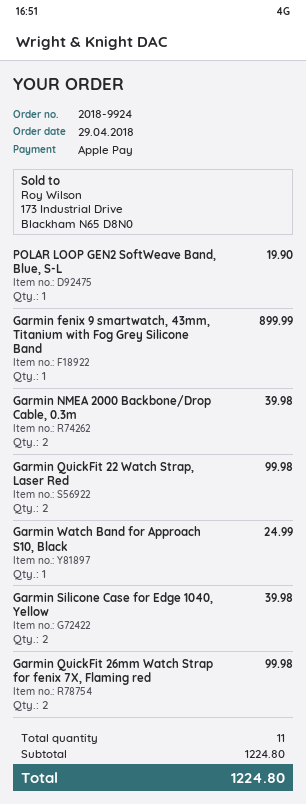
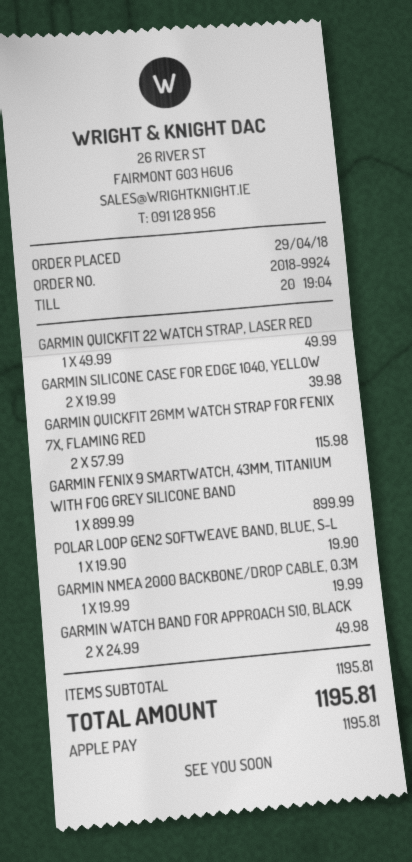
Garmin NMEA 2000 Backbone/Drop Cable, 0.3m: 2 for 39.98 -> 1 for 19.99
Garmin QuickFit 22 Watch Strap, Laser Red: 2 for 99.98 -> 1 for 49.99
Garmin Watch Band for Approach S10, Black: 1 for 24.99 -> 2 for 49.98
Garmin QuickFit 26mm Watch Strap for fenix 7X, Flaming red: 2 for 99.98 -> 2 for 115.98
subtotal: 1224.80 -> 1195.81
total: 1224.80 -> 1195.81

